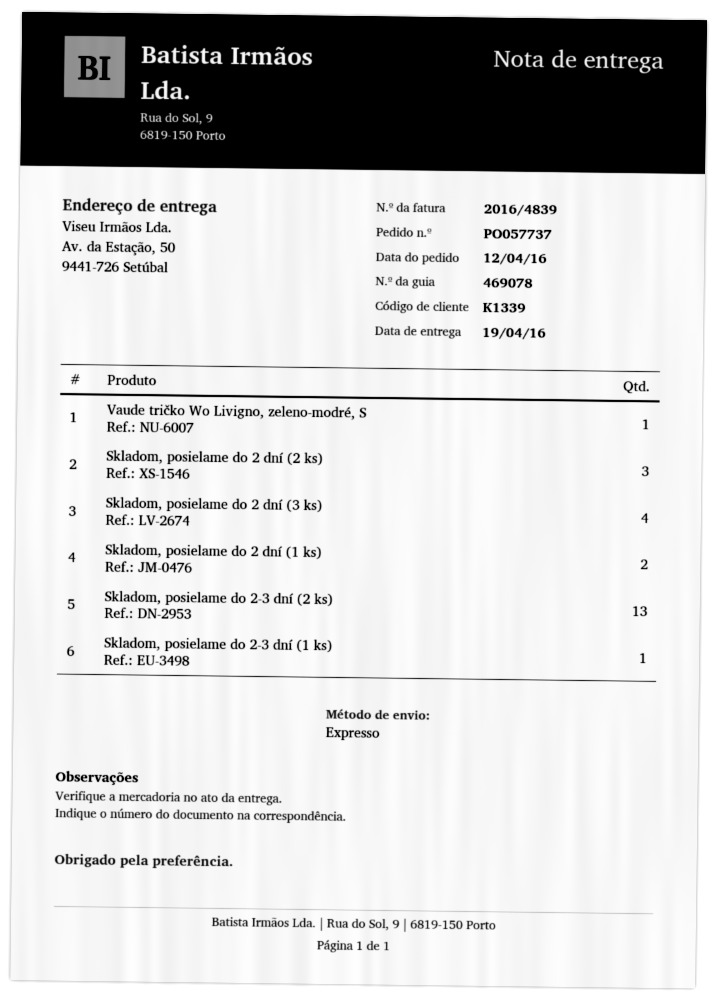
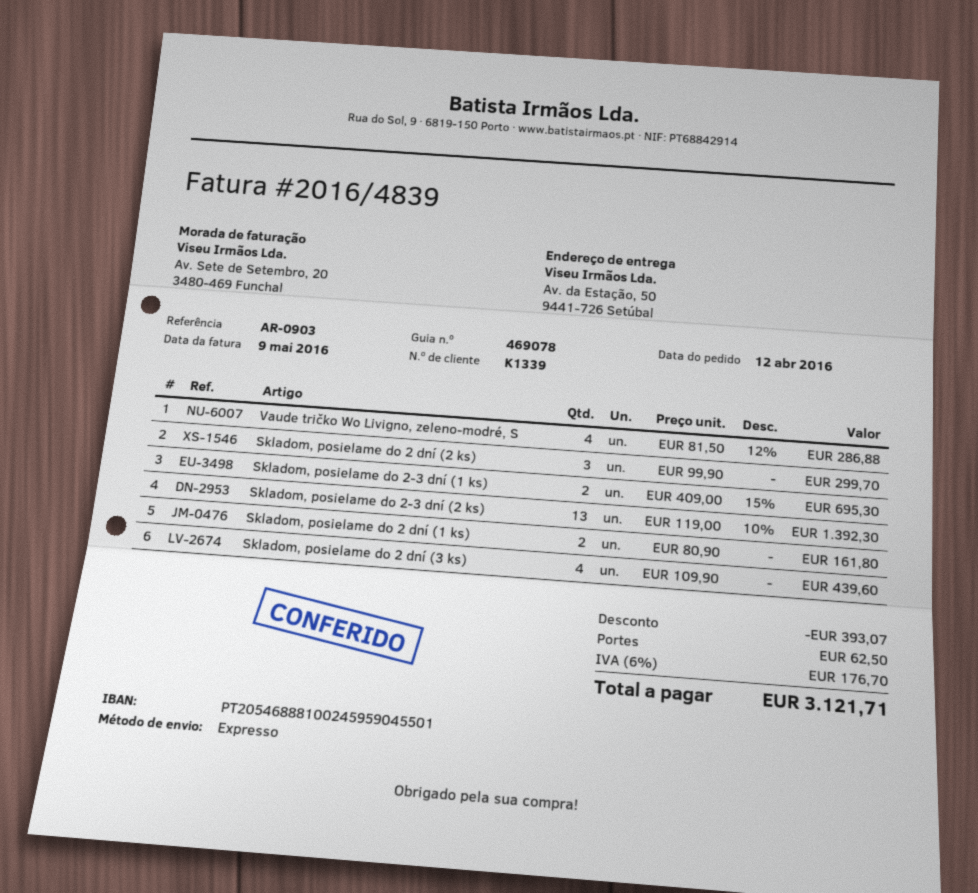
Vaude tričko Wo Livigno, zeleno-modré, S: 1 -> 4
Skladom, posielame do 2-3 dní (1 ks): 1 -> 2

